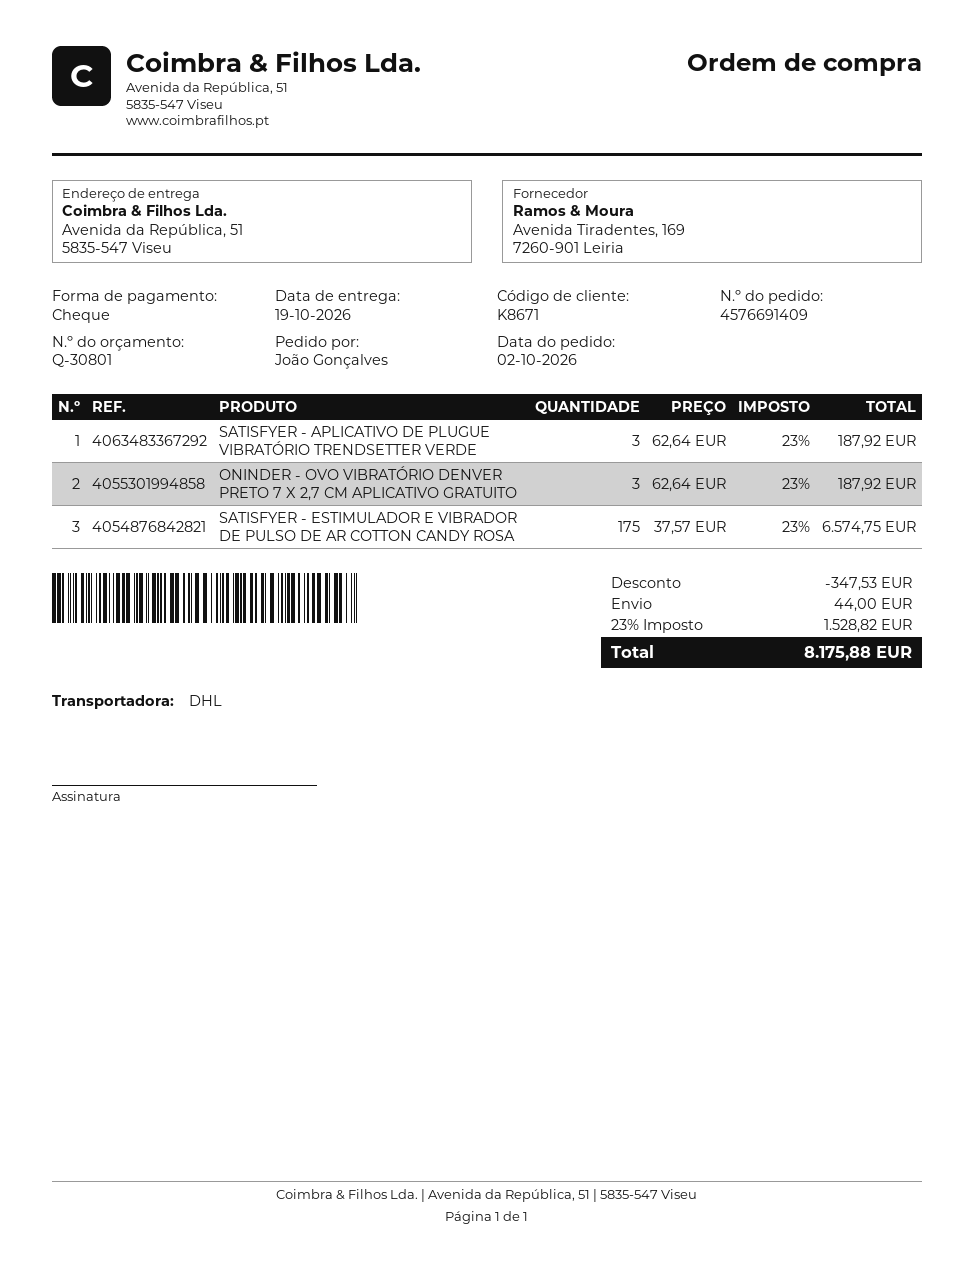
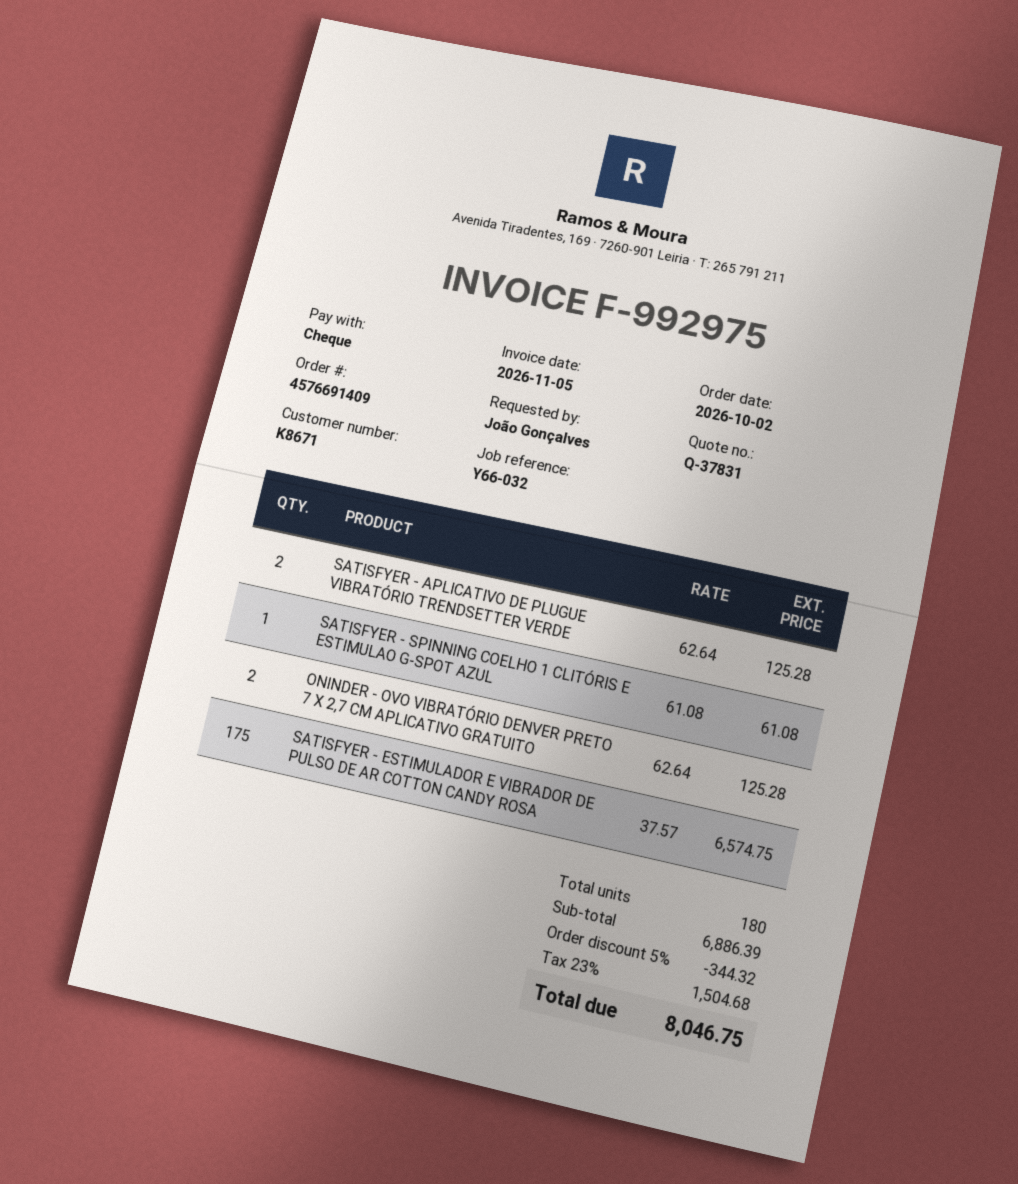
quote number: Q-30801 -> Q-37831
SATISFYER - APLICATIVO DE PLUGUE VIBRATÓRIO TRENDSETTER VERDE: 3 x 62.64 = 187.92 -> 2 x 62.64 = 125.28
ONINDER - OVO VIBRATÓRIO DENVER PRETO 7 X 2,7 CM APLICATIVO GRATUITO: 3 x 62.64 = 187.92 -> 2 x 62.64 = 125.28
SATISFYER - SPINNING COELHO 1 CLITÓRIS E ESTIMULAO G-SPOT AZUL: none -> 1 x 61.08 = 61.08
discount: 347.53 -> 344.32
shipping: 44.00 -> none
tax: 23% = 1528.82 -> 23% = 1504.68
total: 8175.88 -> 8046.75

